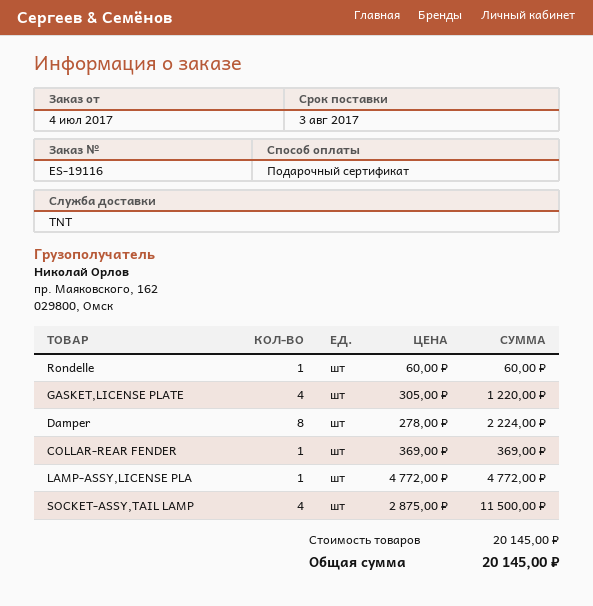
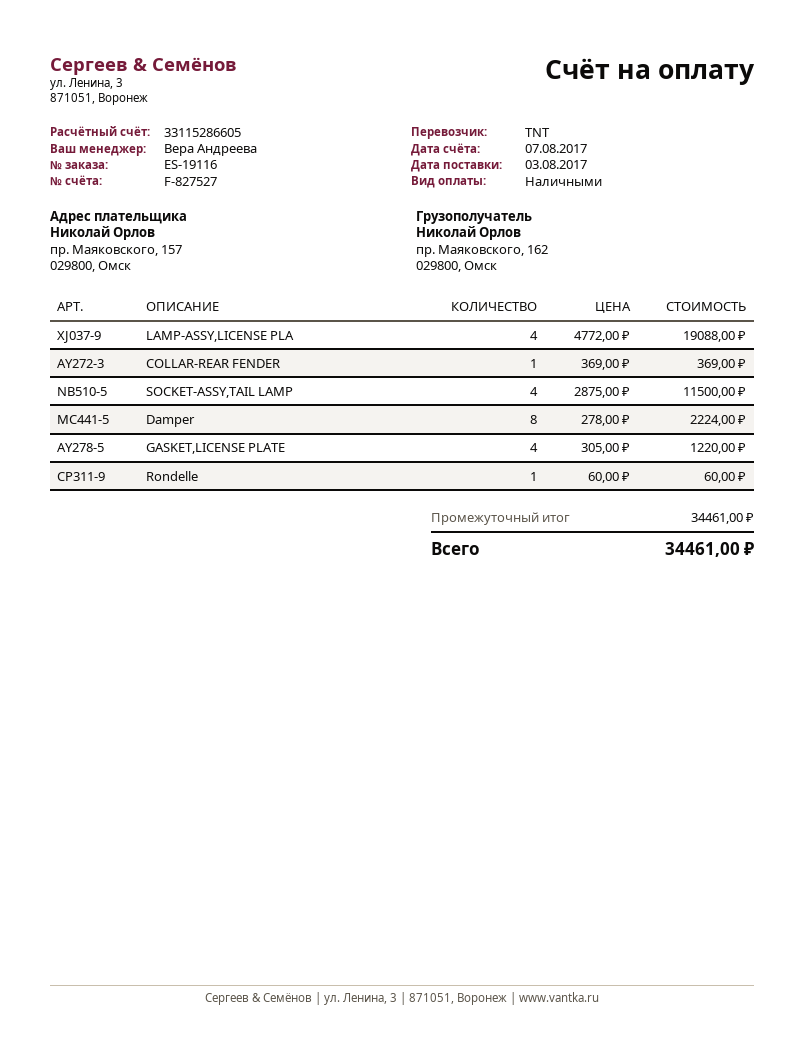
payment method: gift card -> cash
LAMP-ASSY,LICENSE PLA: 1 x 4772.00 = 4772.00 -> 4 x 4772.00 = 19088.00
subtotal: 20145.00 -> 34461.00
total: 20145.00 -> 34461.00

